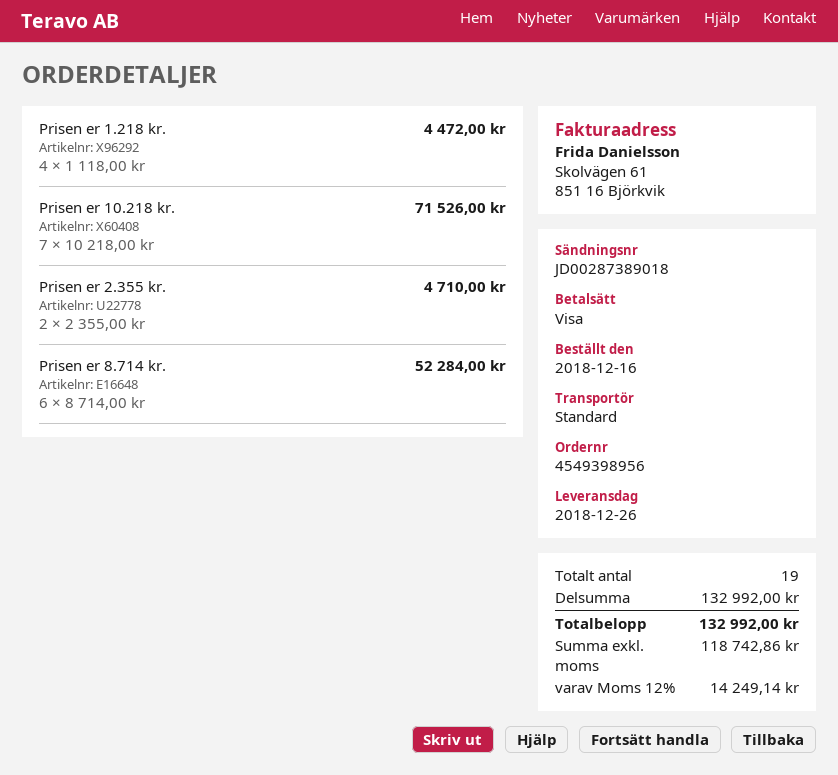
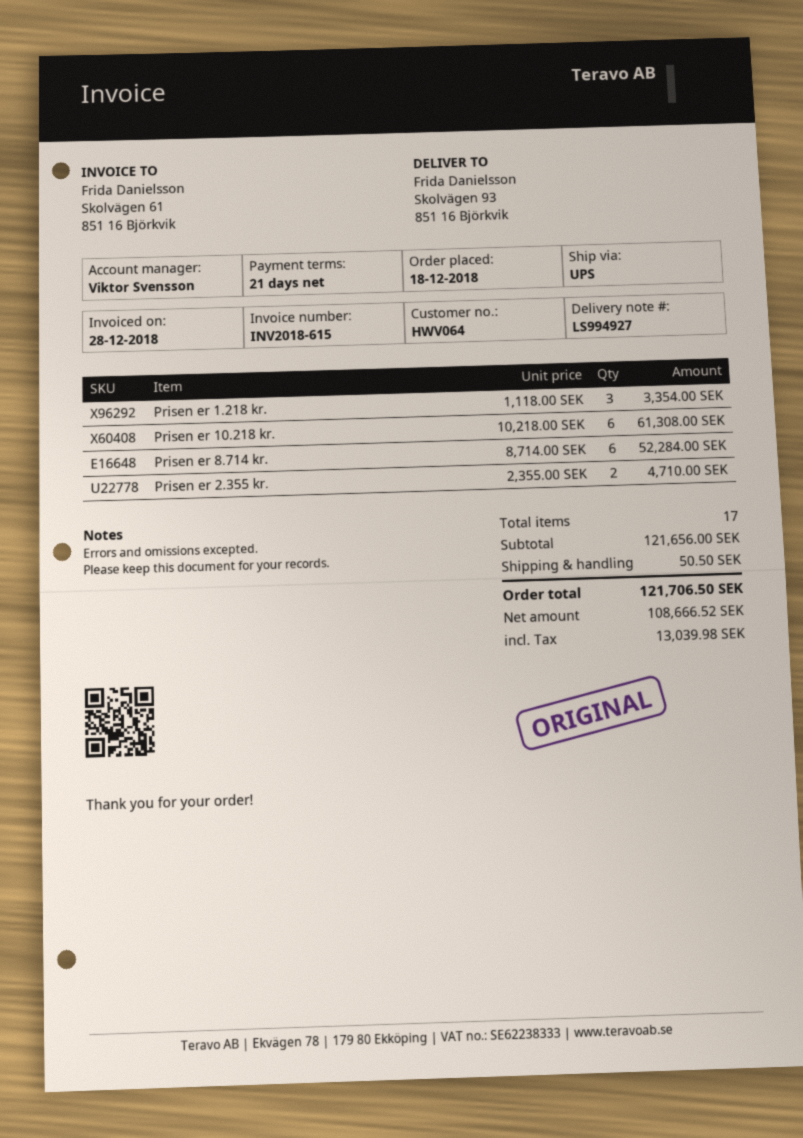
order date: 2018-12-16 -> 2018-12-18
shipping method: standard -> UPS
Prisen er 1.218 kr.: 4 x 1118.00 = 4472.00 -> 3 x 1118.00 = 3354.00
Prisen er 10.218 kr.: 7 x 10218.00 = 71526.00 -> 6 x 10218.00 = 61308.00
total quantity: 19 -> 17
subtotal: 132992.00 -> 121656.00
shipping: none -> 50.50
net: 118742.86 -> 108666.52
tax: 14249.14 -> 13039.98
total: 132992.00 -> 121706.50

